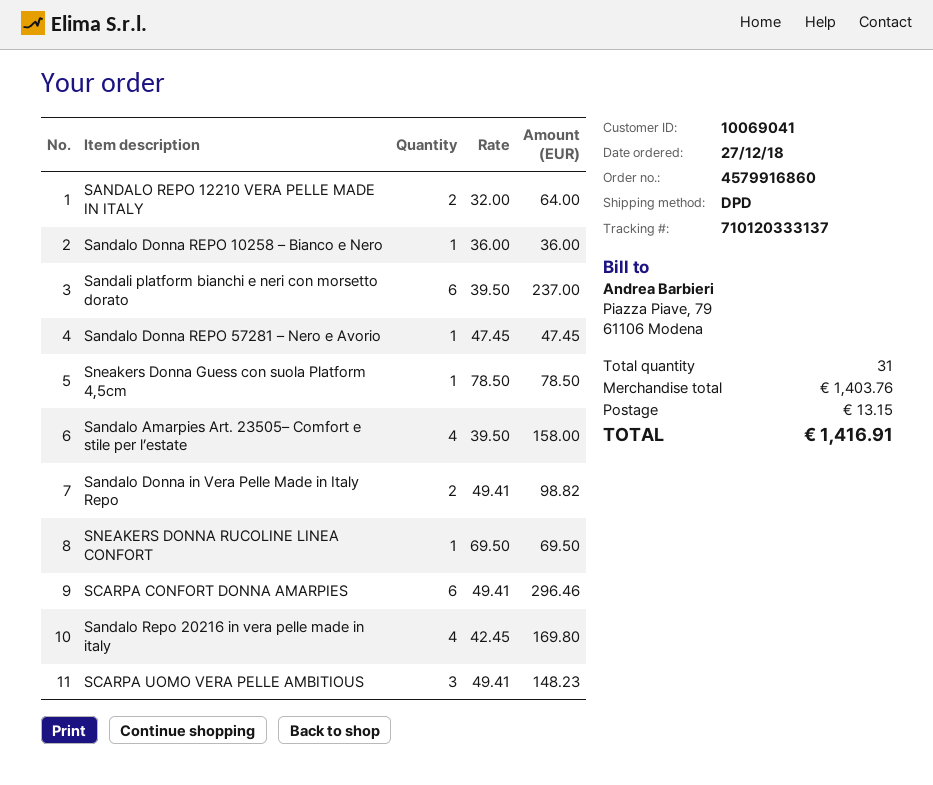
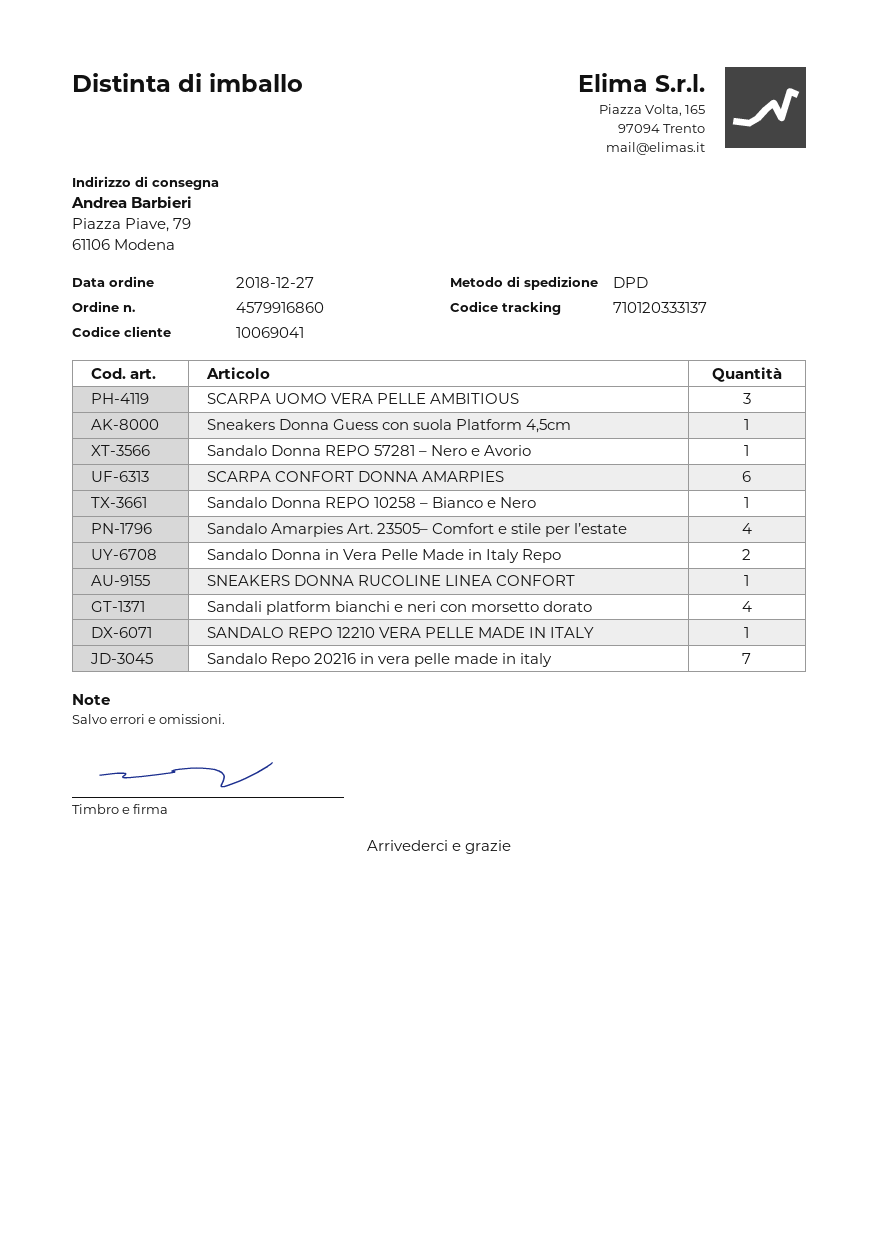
SANDALO REPO 12210 VERA PELLE MADE IN ITALY: 2 -> 1
Sandali platform bianchi e neri con morsetto dorato: 6 -> 4
Sandalo Repo 20216 in vera pelle made in italy: 4 -> 7

